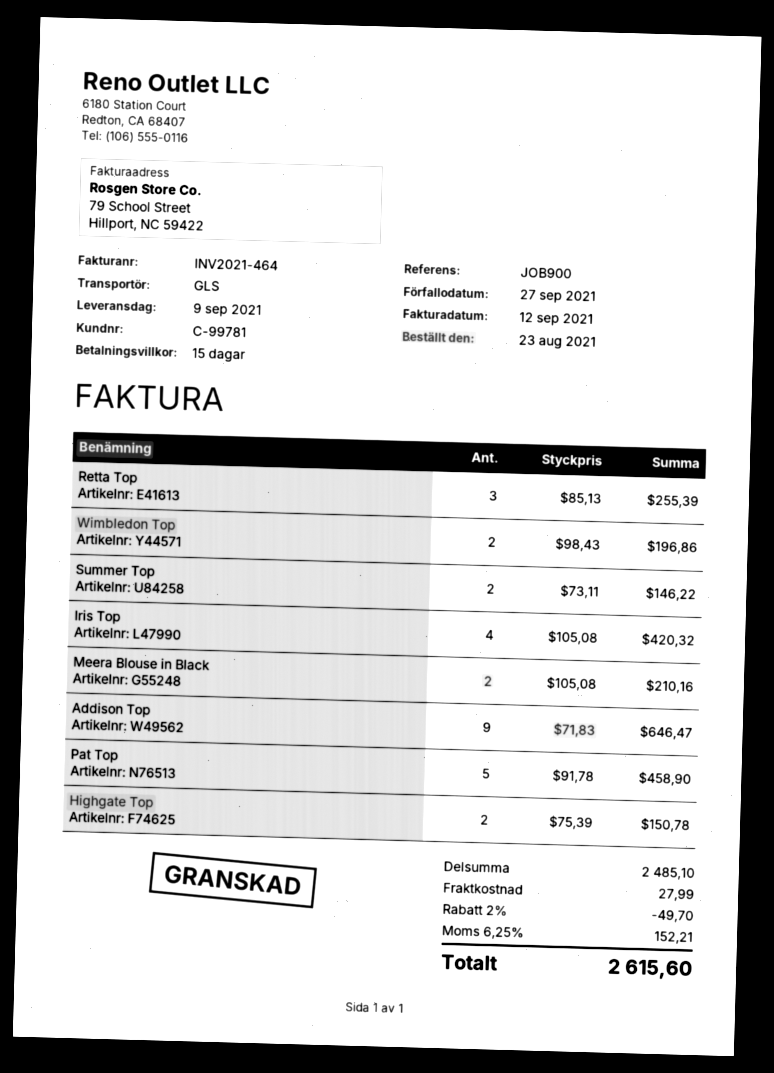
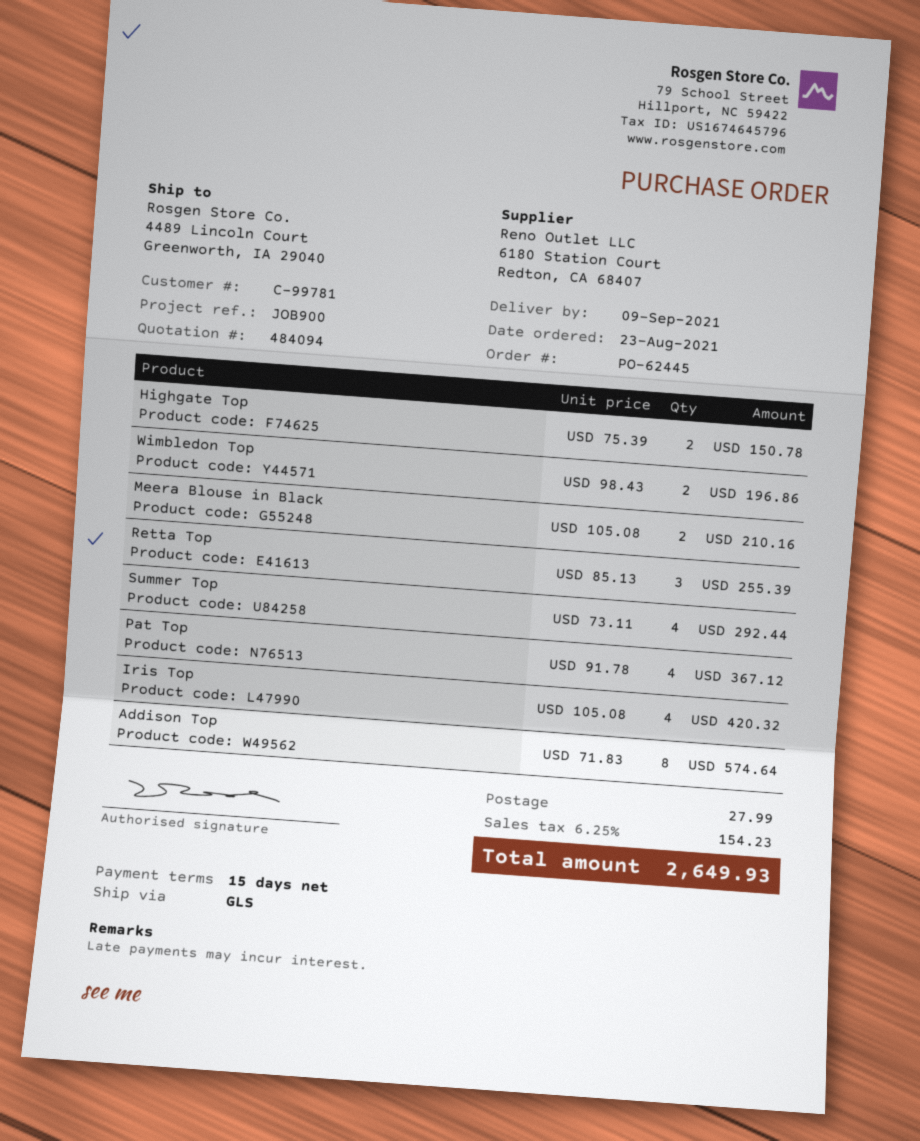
Summer Top: 2 x 73.11 = 146.22 -> 4 x 73.11 = 292.44
Addison Top: 9 x 71.83 = 646.47 -> 8 x 71.83 = 574.64
Pat Top: 5 x 91.78 = 458.90 -> 4 x 91.78 = 367.12
discount: 2% = 49.70 -> none
tax: 6.25% = 152.21 -> 6.25% = 154.23
total: 2615.60 -> 2649.93

